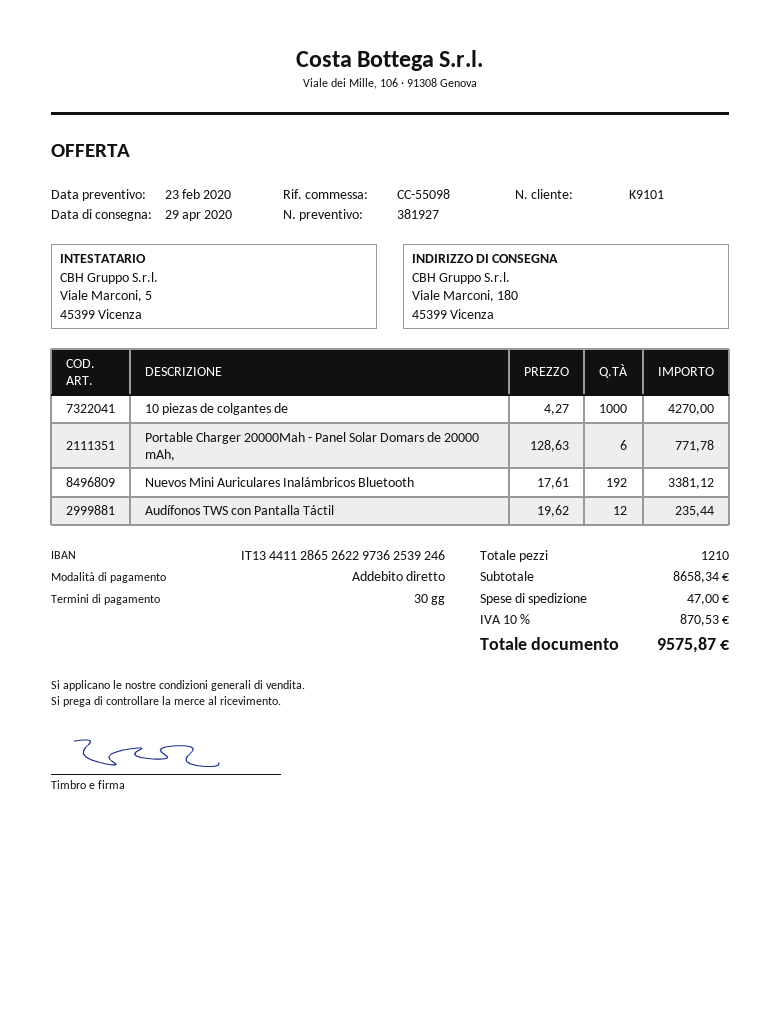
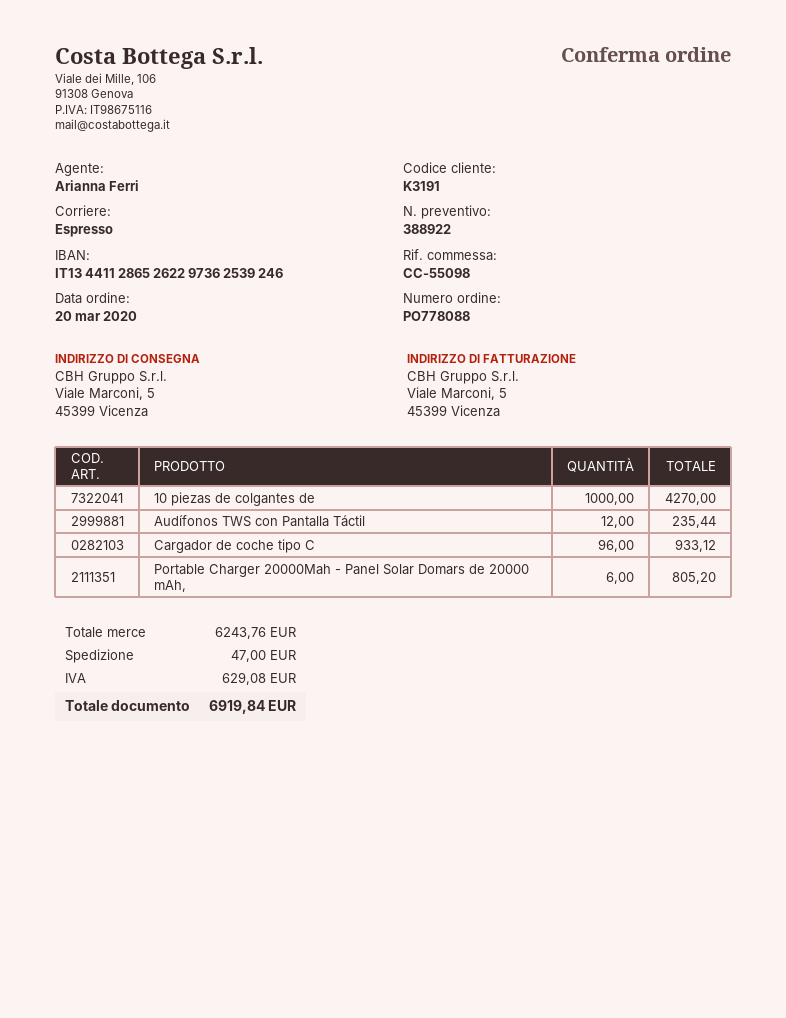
quote number: 381927 -> 388922
customer number: K9101 -> K3191
ship to: Viale Marconi, 180, 45399 Vicenza -> Viale Marconi, 5, 45399 Vicenza
Portable Charger 20000Mah - Panel Solar Domars de 20000 mAh,: 6 for 771.78 -> 6 for 805.20
Nuevos Mini Auriculares Inalámbricos Bluetooth: 192 for 3381.12 -> none
Cargador de coche tipo C: none -> 96 for 933.12
subtotal: 8658.34 -> 6243.76
tax: 870.53 -> 629.08
total: 9575.87 -> 6919.84

